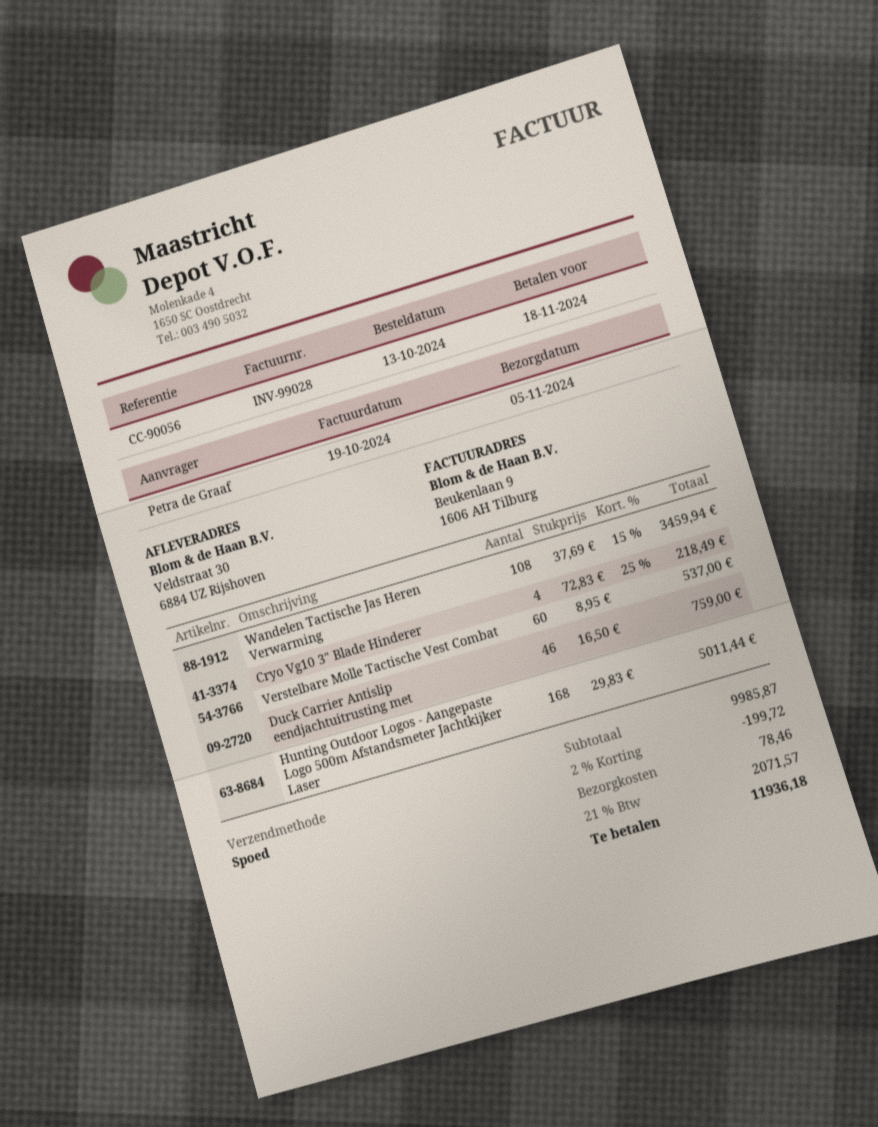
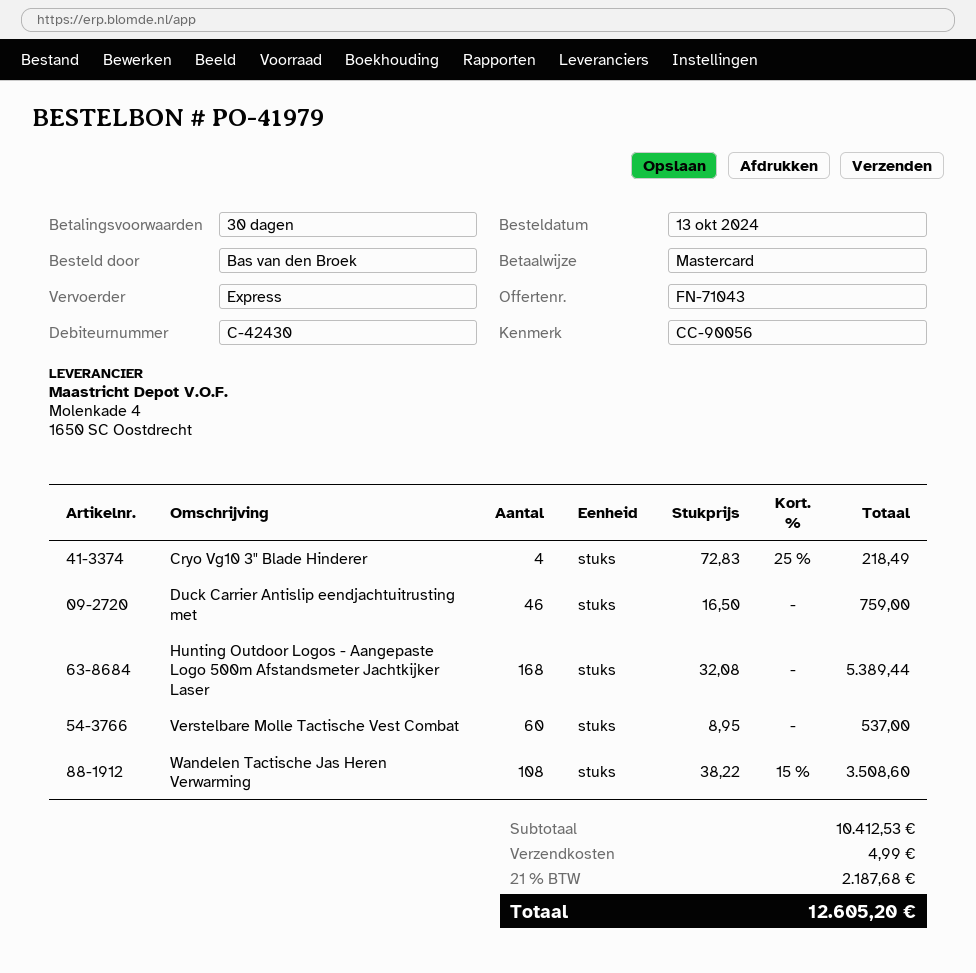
ordered by: Petra de Graaf -> Bas van den Broek
Wandelen Tactische Jas Heren Verwarming: 108 x 37.69 - 15% = 3459.94 -> 108 x 38.22 - 15% = 3508.60
Hunting Outdoor Logos - Aangepaste Logo 500m Afstandsmeter Jachtkijker Laser: 168 x 29.83 = 5011.44 -> 168 x 32.08 = 5389.44
subtotal: 9985.87 -> 10412.53
discount: 2% = 199.72 -> none
shipping: 78.46 -> 4.99
tax: 21% = 2071.57 -> 21% = 2187.68
total: 11936.18 -> 12605.20

